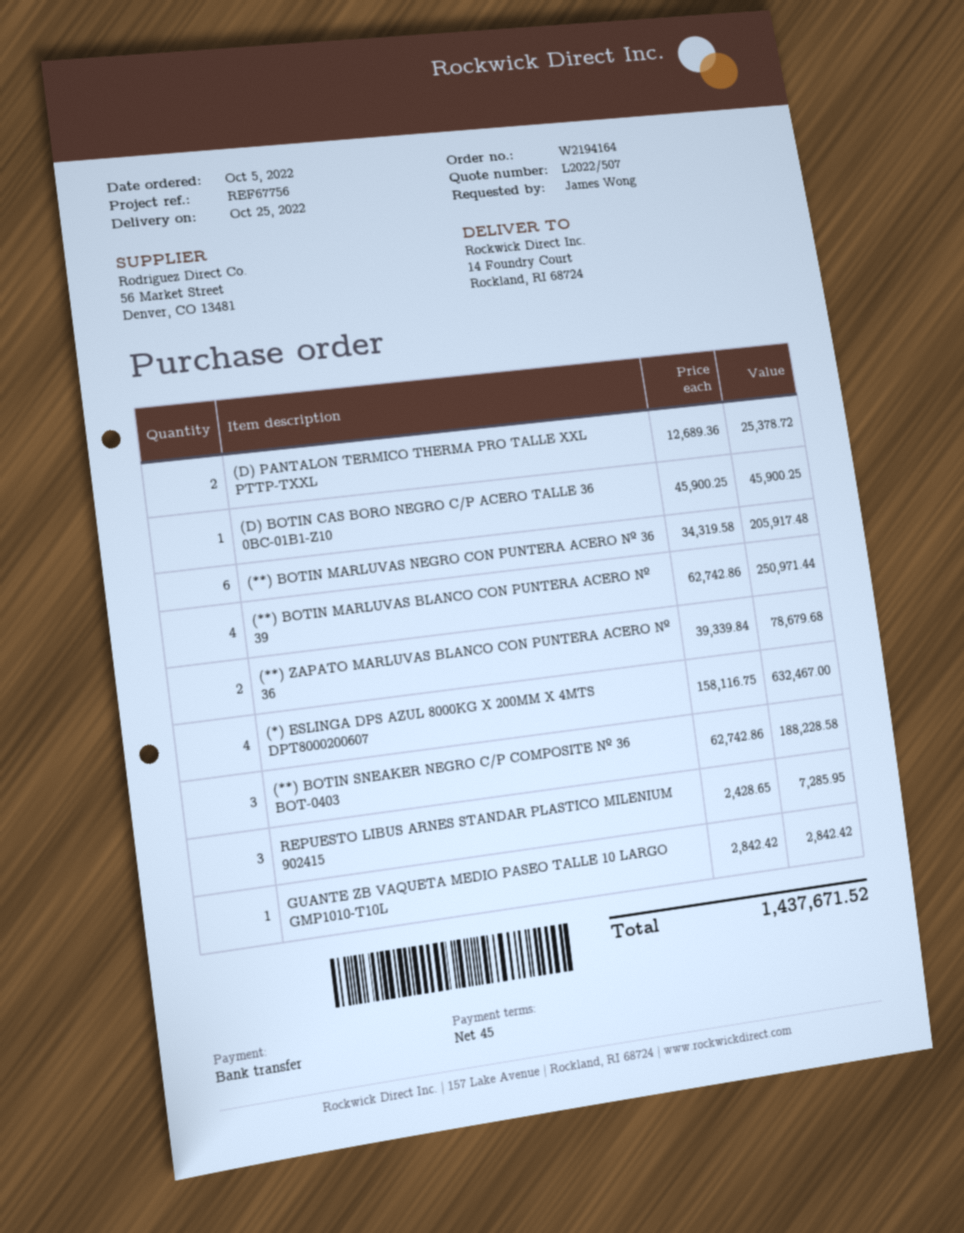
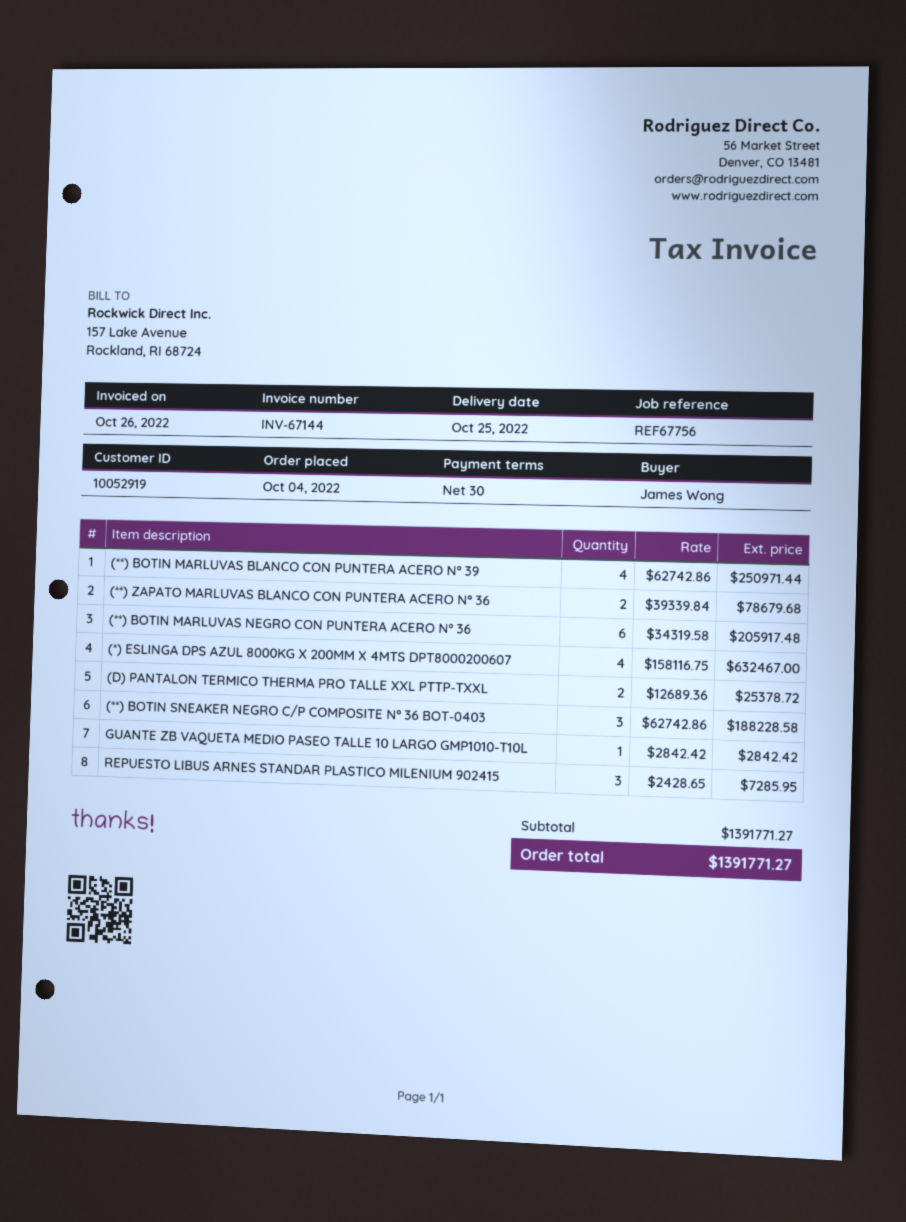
order date: 2022-10-05 -> 2022-10-04
payment terms: 45 days -> 30 days
(D) BOTIN CAS BORO NEGRO C/P ACERO TALLE 36 0BC-01B1-Z10: 1 x 45900.25 = 45900.25 -> none
total: 1437671.52 -> 1391771.27

